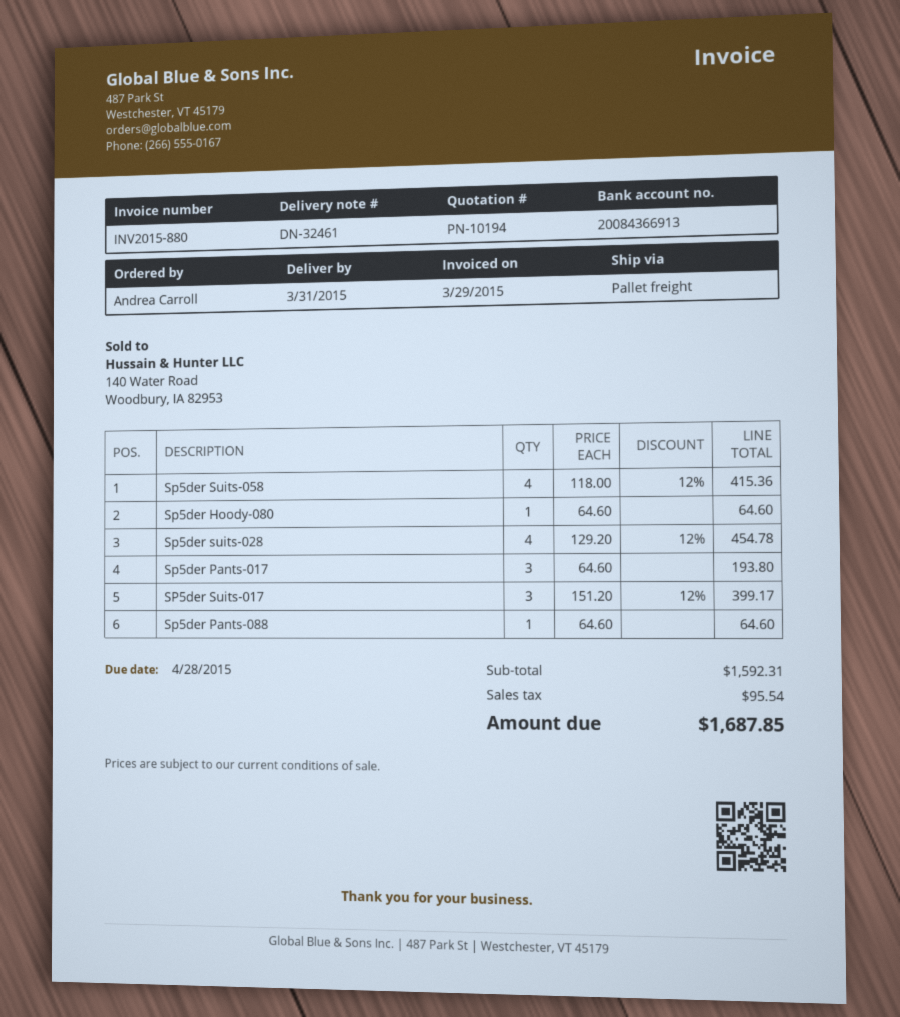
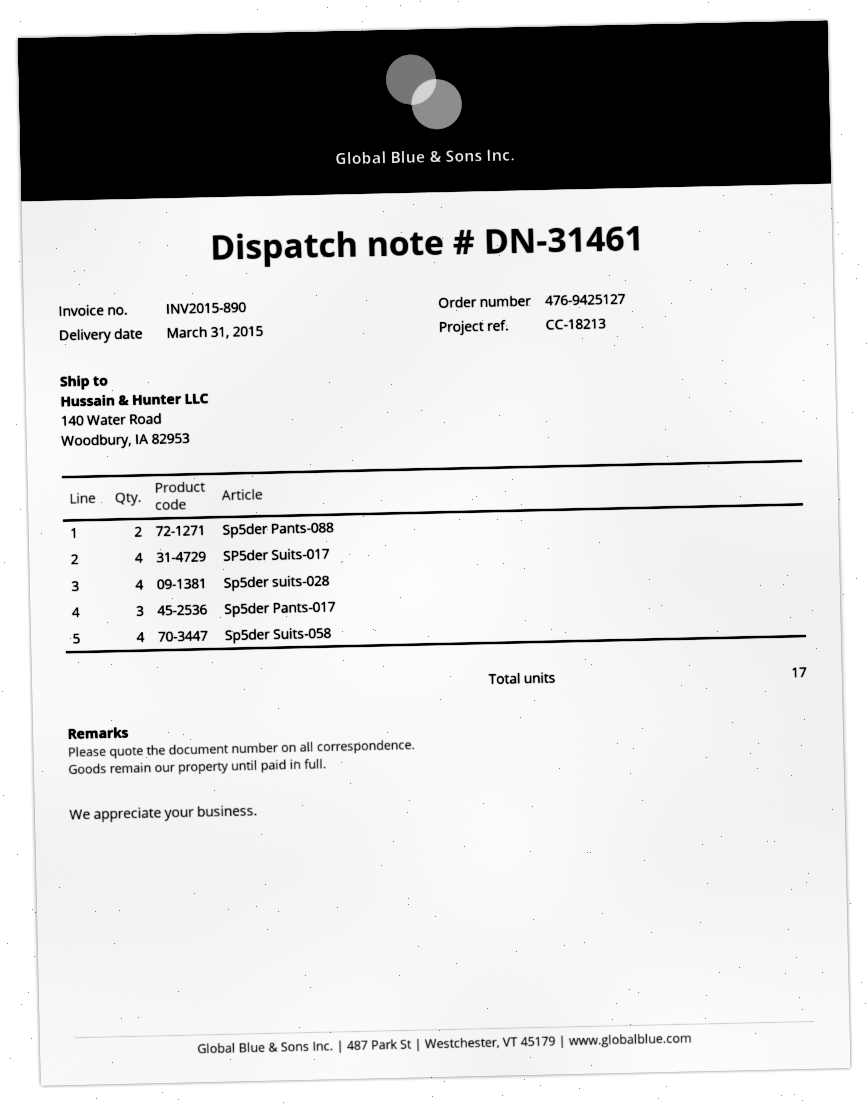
delivery note number: DN-32461 -> DN-31461
invoice number: INV2015-880 -> INV2015-890
Sp5der Hoody-080: 1 -> none
SP5der Suits-017: 3 -> 4
Sp5der Pants-088: 1 -> 2

